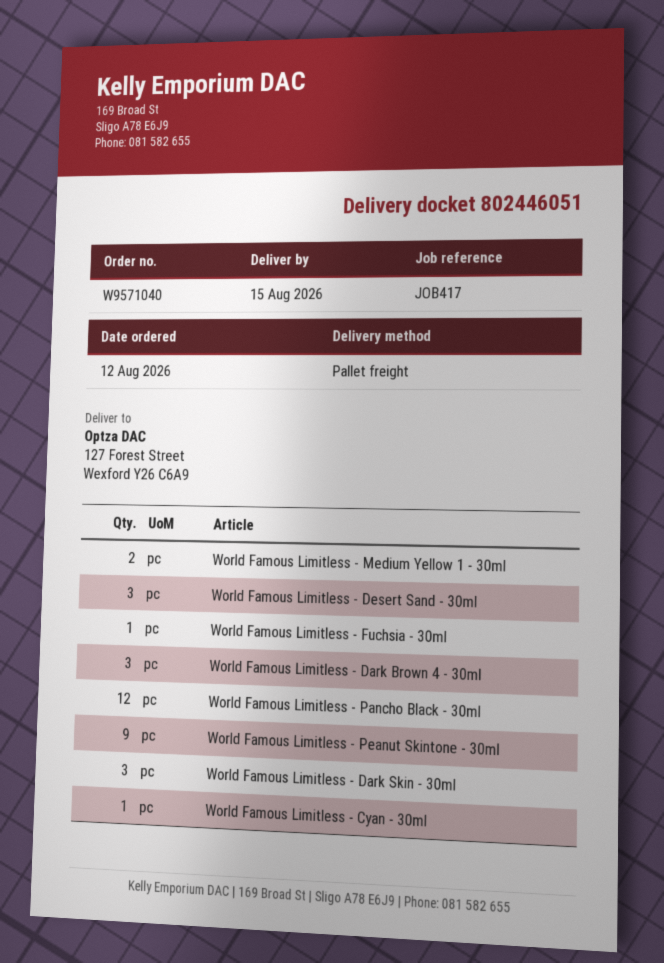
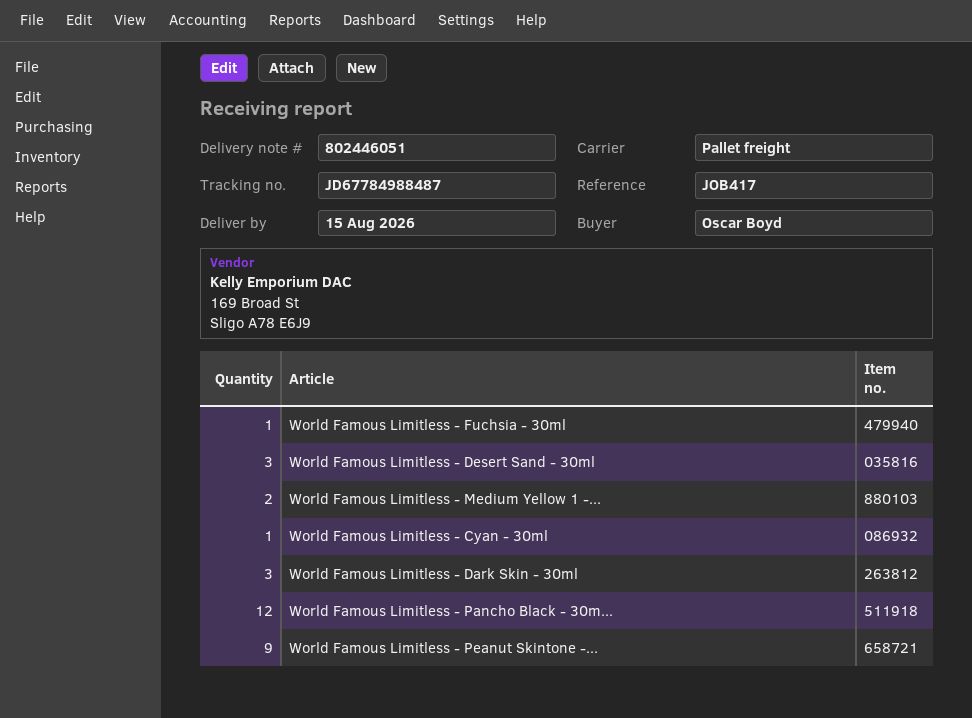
World Famous Limitless - Dark Brown 4 - 30ml: 3 -> none

